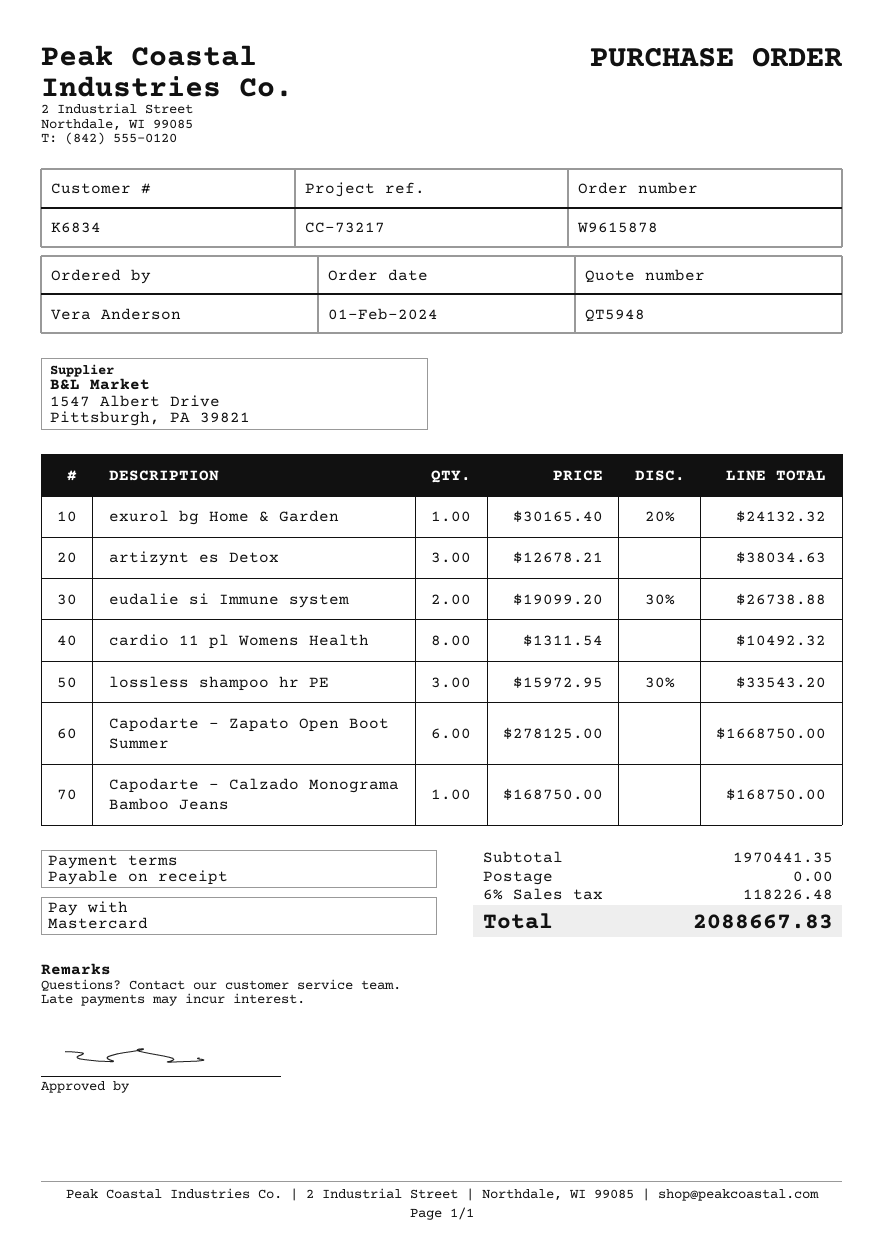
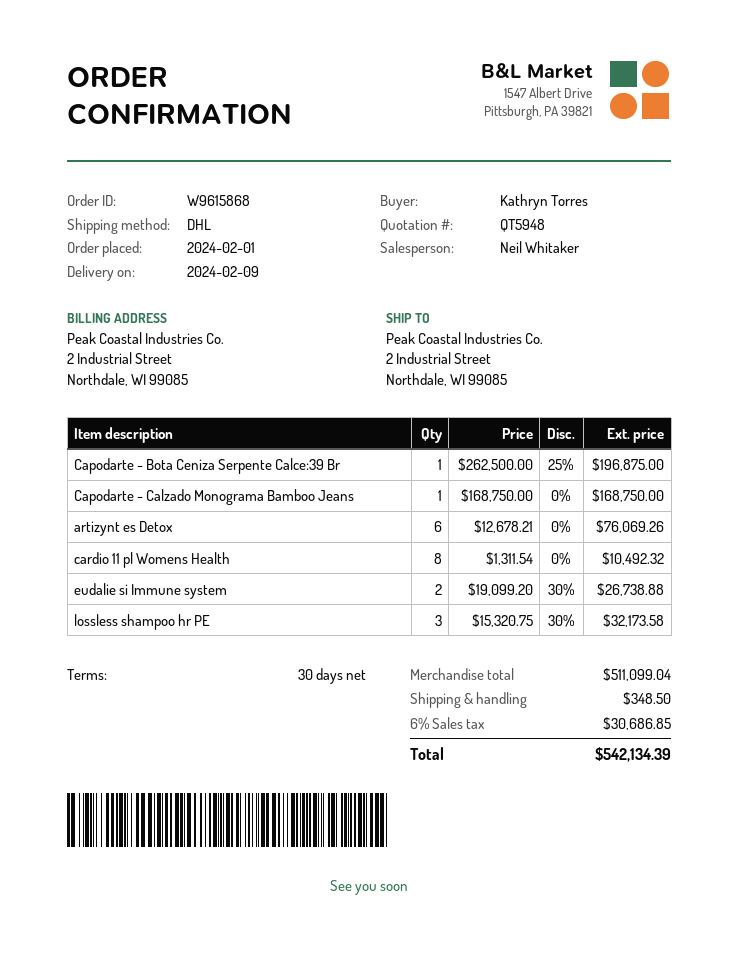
order number: W9615878 -> W9615868
payment terms: on receipt -> 30 days
ordered by: Vera Anderson -> Kathryn Torres
exurol bg Home & Garden: 1 x 30165.40 - 20% = 24132.32 -> none
artizynt es Detox: 3 x 12678.21 = 38034.63 -> 6 x 12678.21 = 76069.26
lossless shampoo hr PE: 3 x 15972.95 - 30% = 33543.20 -> 3 x 15320.75 - 30% = 32173.58
Capodarte - Zapato Open Boot Summer: 6 x 278125.00 = 1668750.00 -> none
Capodarte - Bota Ceniza Serpente Calce:39 Br: none -> 1 x 262500.00 - 25% = 196875.00
subtotal: 1970441.35 -> 511099.04
shipping: 0.00 -> 348.50
tax: 6% = 118226.48 -> 6% = 30686.85
total: 2088667.83 -> 542134.39

